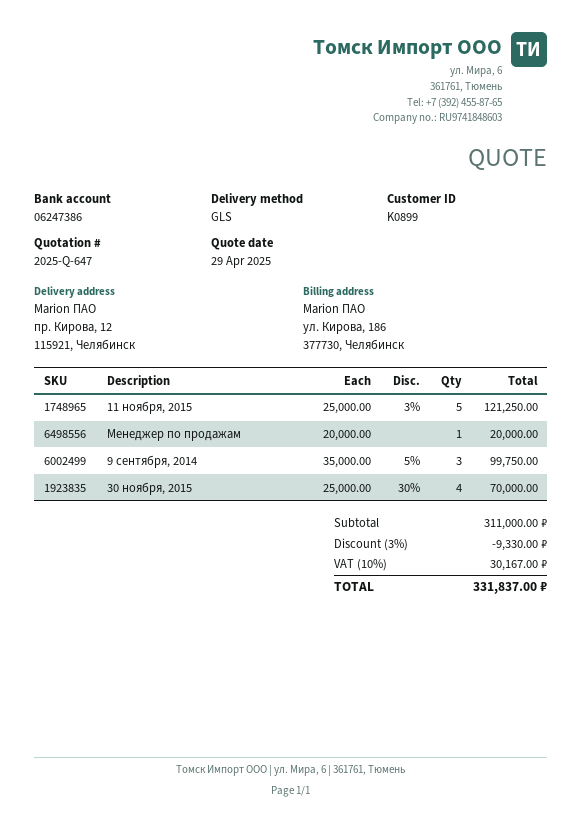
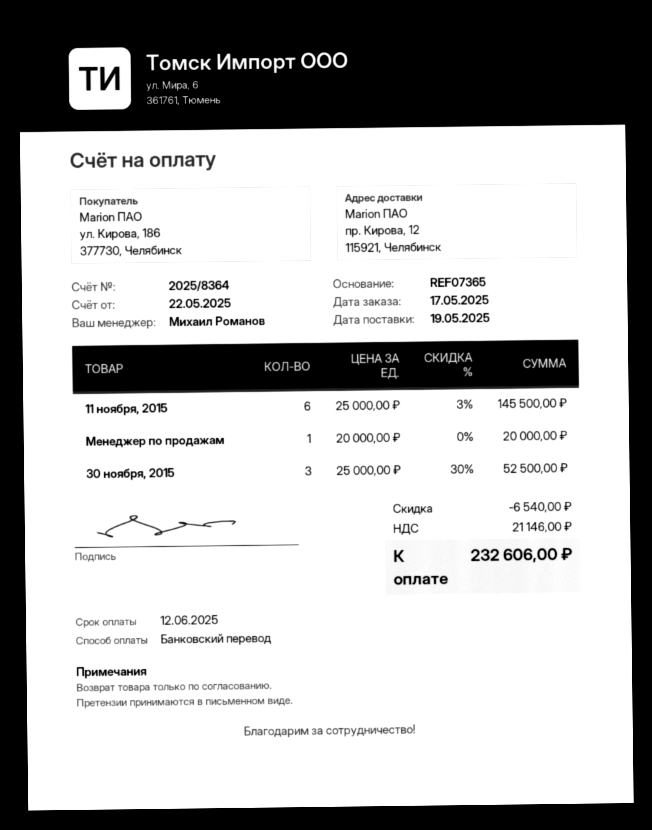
11 ноября, 2015: 5 x 25000.00 - 3% = 121250.00 -> 6 x 25000.00 - 3% = 145500.00
9 сентября, 2014: 3 x 35000.00 - 5% = 99750.00 -> none
30 ноября, 2015: 4 x 25000.00 - 30% = 70000.00 -> 3 x 25000.00 - 30% = 52500.00
discount: 9330.00 -> 6540.00
tax: 30167.00 -> 21146.00
total: 331837.00 -> 232606.00

